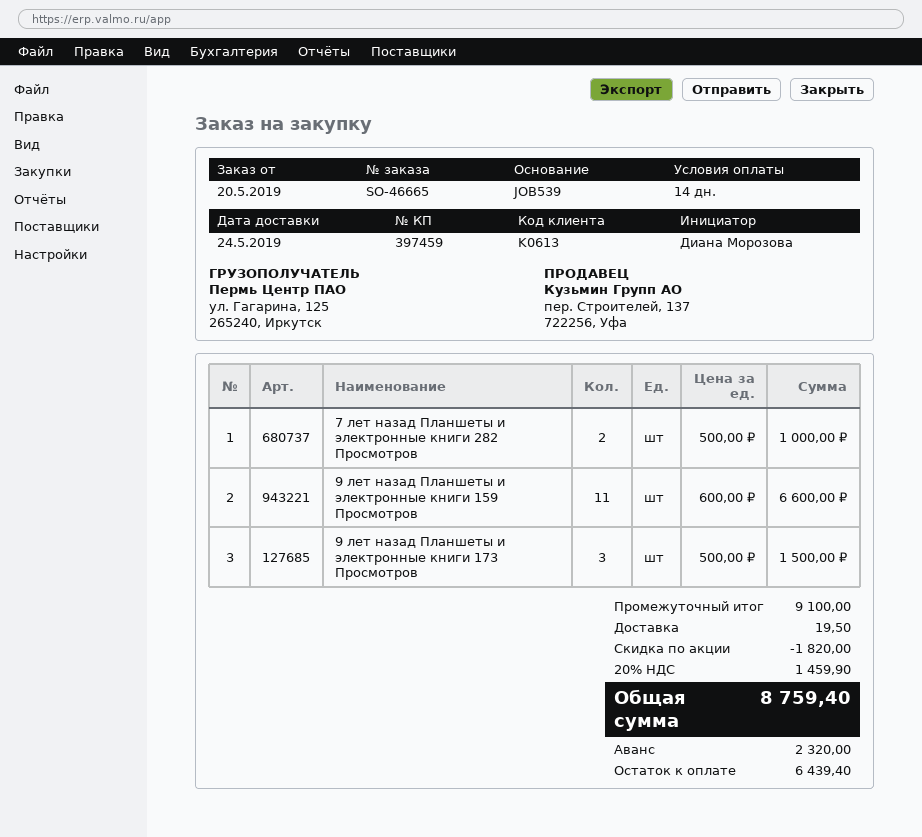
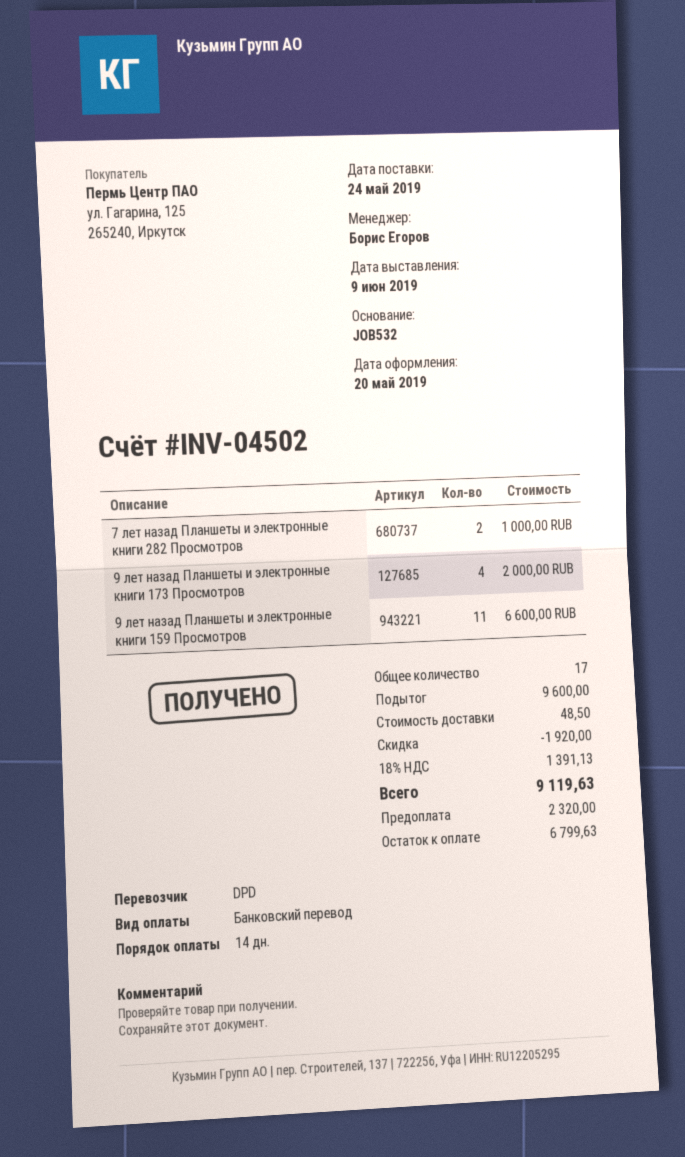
reference: JOB539 -> JOB532
9 лет назад Планшеты и электронные книги 173 Просмотров: 3 for 1500.00 -> 4 for 2000.00
subtotal: 9100.00 -> 9600.00
discount: 1820.00 -> 1920.00
shipping: 19.50 -> 48.50
tax: 20% = 1459.90 -> 18% = 1391.13
total: 8759.40 -> 9119.63
balance: 6439.40 -> 6799.63

